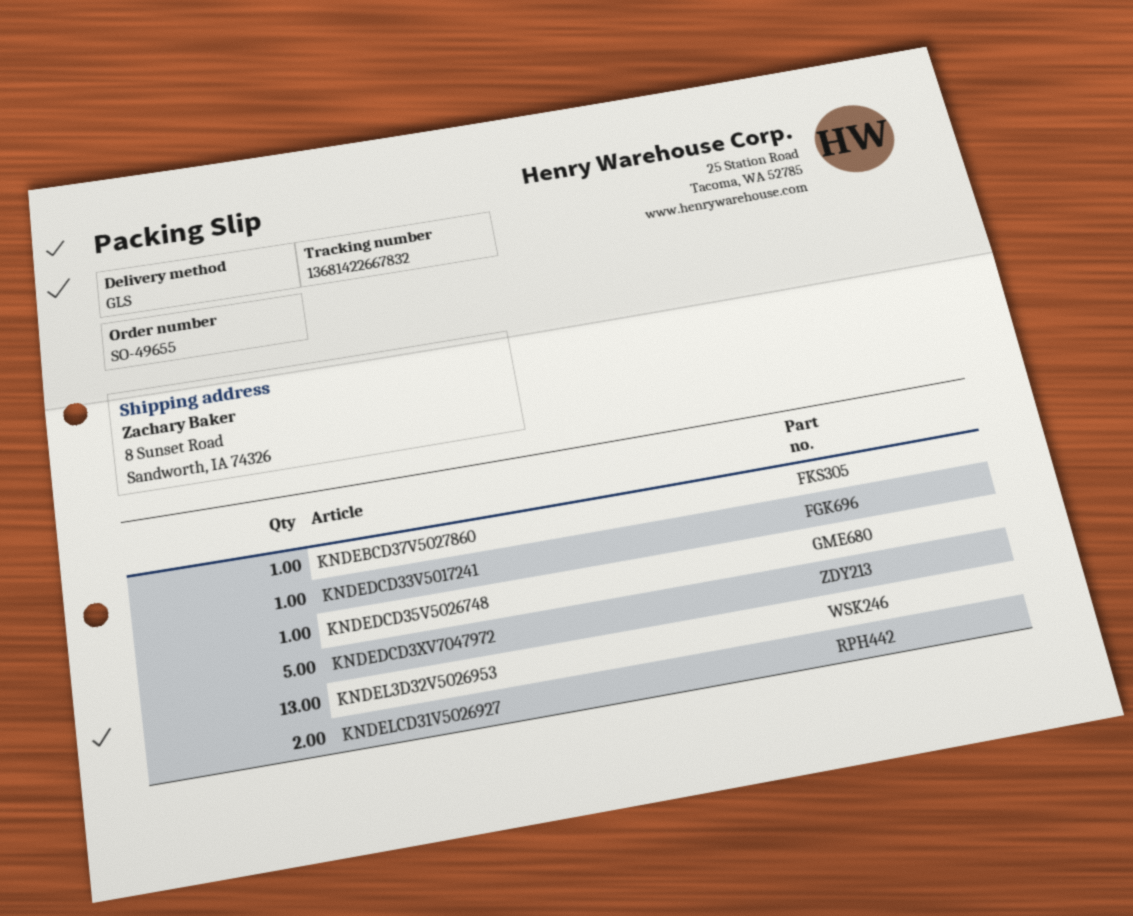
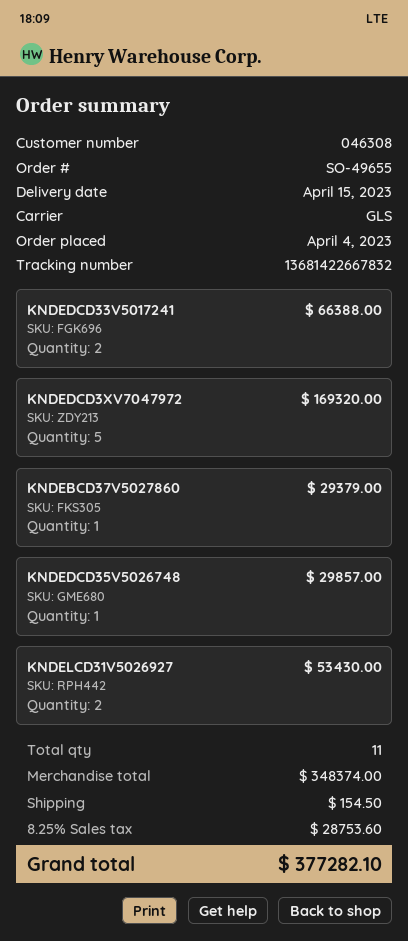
KNDEDCD33V5017241: 1 -> 2
KNDEL3D32V5026953: 13 -> none

